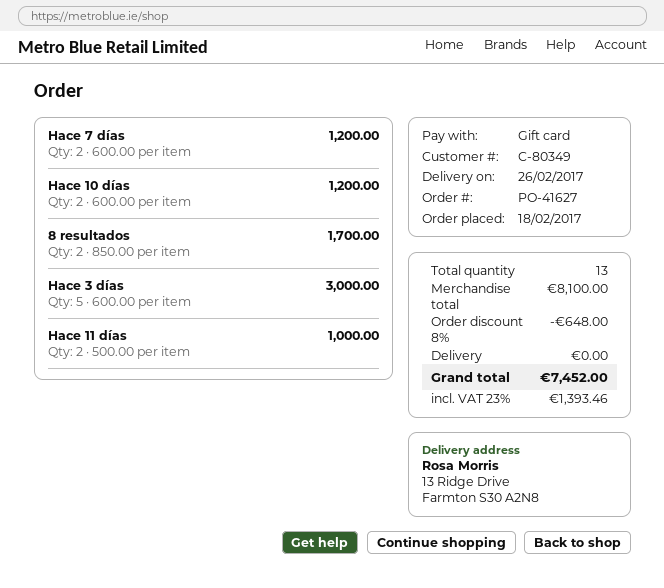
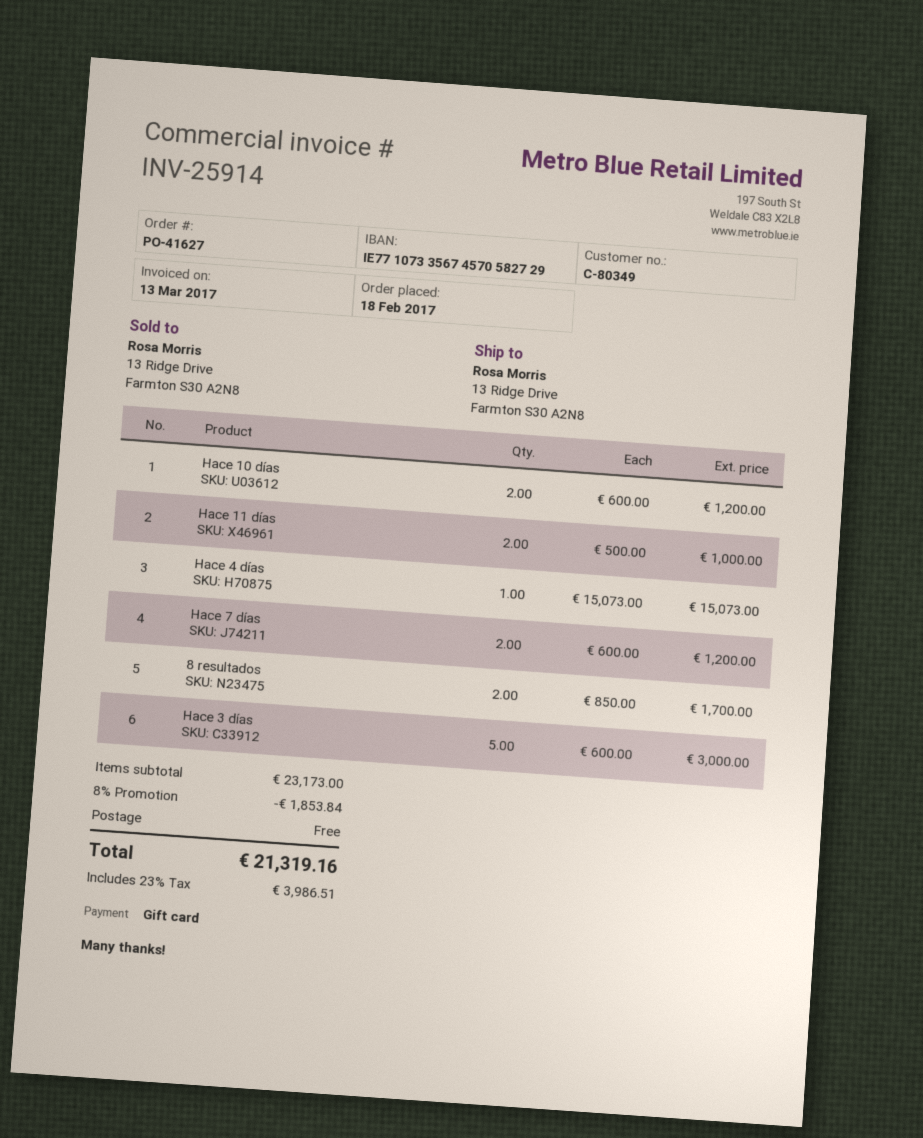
Hace 4 días: none -> 1 x 15073.00 = 15073.00
subtotal: 8100.00 -> 23173.00
discount: 8% = 648.00 -> 8% = 1853.84
tax: 23% = 1393.46 -> 23% = 3986.51
total: 7452.00 -> 21319.16

